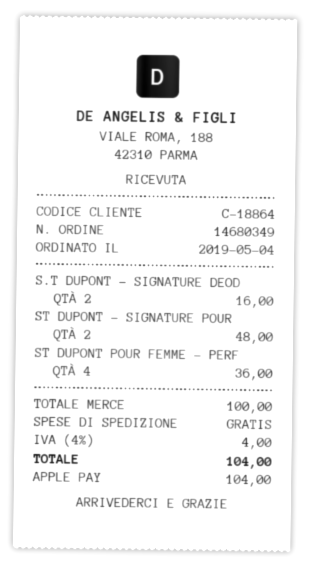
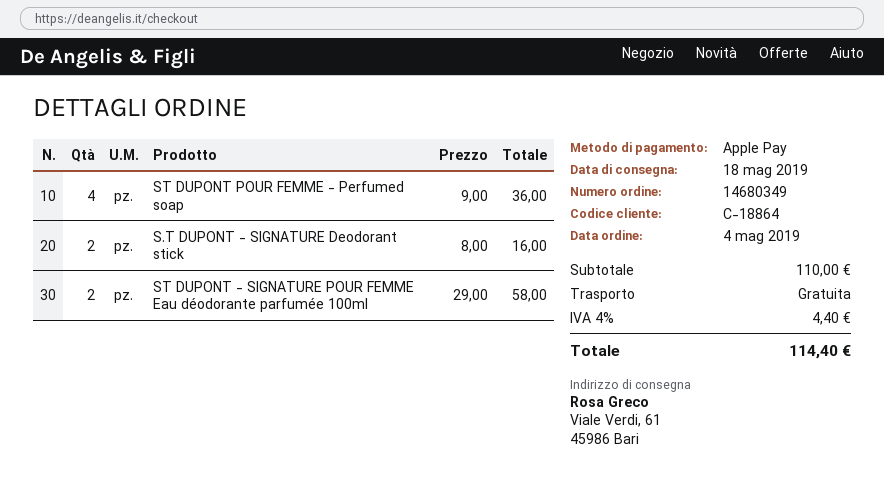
ST DUPONT - SIGNATURE POUR: 2 for 48.00 -> 2 for 58.00
subtotal: 100.00 -> 110.00
tax: 4% = 4.00 -> 4% = 4.40
total: 104.00 -> 114.40

